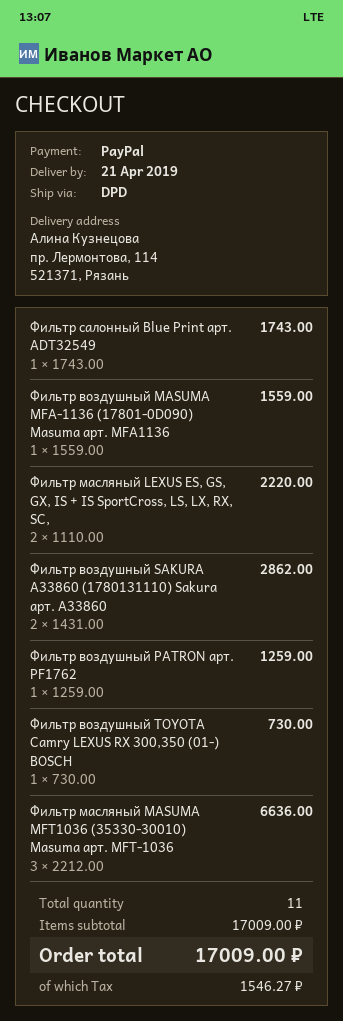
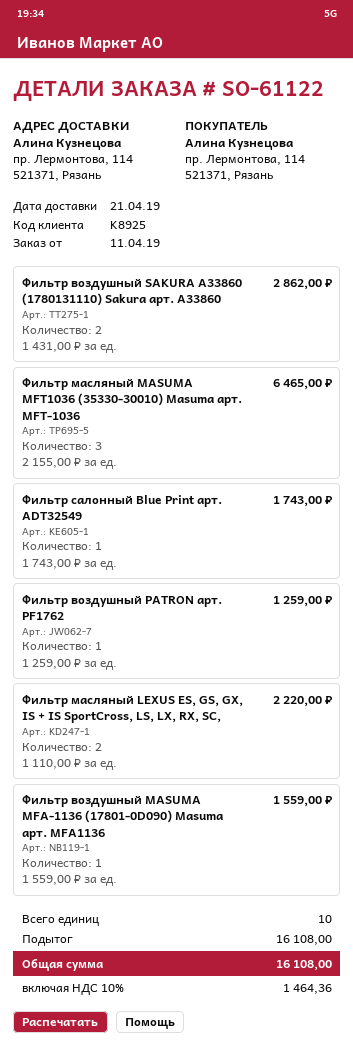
Фильтр воздушный TOYOTA Camry LEXUS RX 300,350 (01-) BOSCH: 1 x 730.00 = 730.00 -> none
Фильтр масляный MASUMA MFT1036 (35330-30010) Masuma арт. MFT-1036: 3 x 2212.00 = 6636.00 -> 3 x 2155.00 = 6465.00
total quantity: 11 -> 10
subtotal: 17009.00 -> 16108.00
tax: 1546.27 -> 1464.36
total: 17009.00 -> 16108.00

